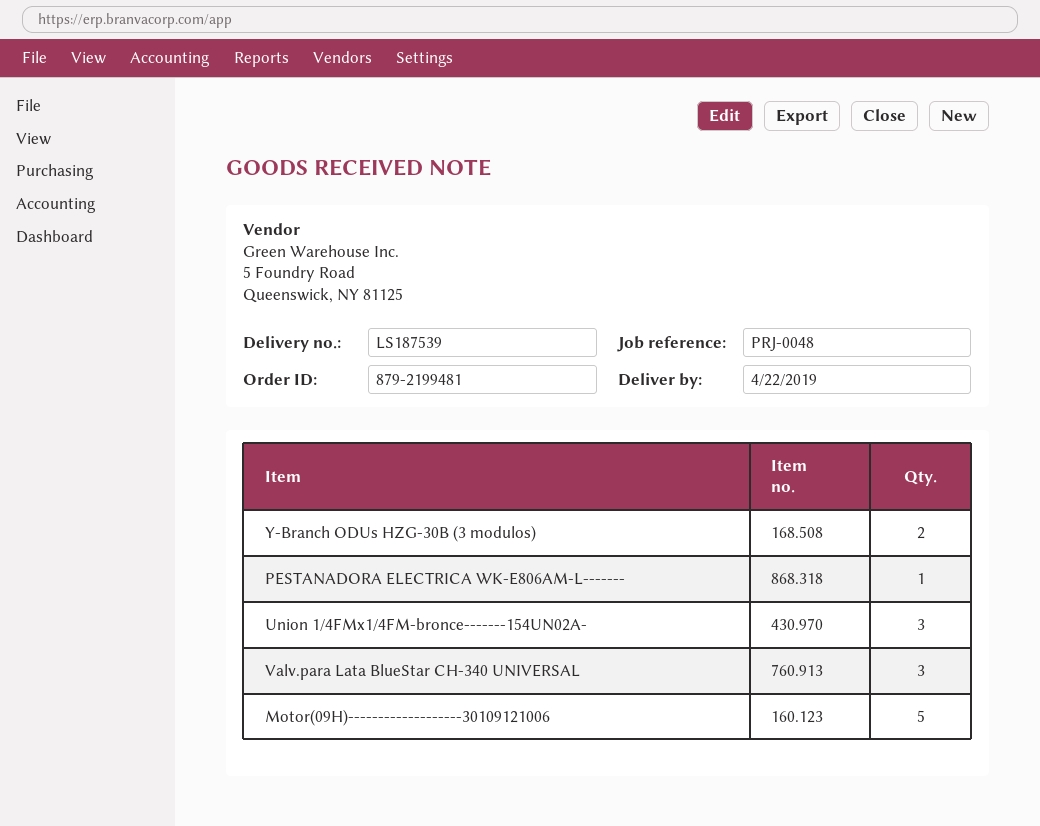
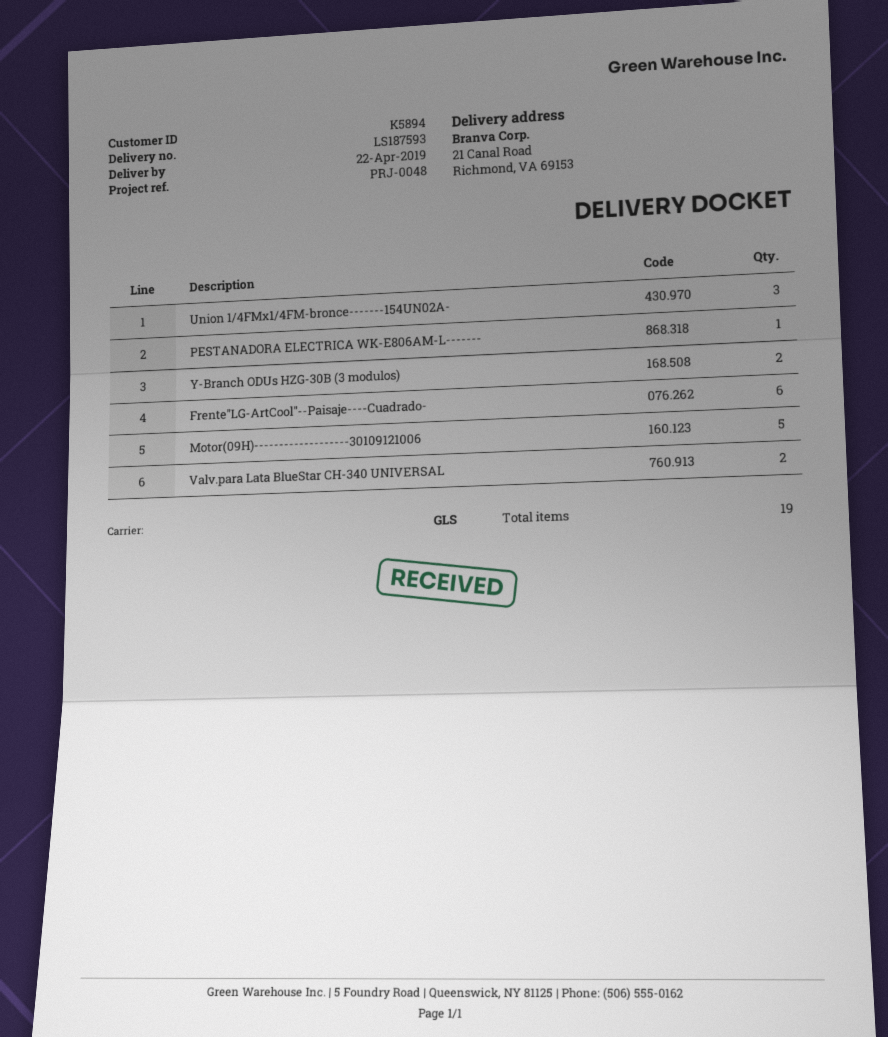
delivery note number: LS187539 -> LS187593
Valv.para Lata BlueStar CH-340 UNIVERSAL: 3 -> 2
Frente"LG-ArtCool"--Paisaje----Cuadrado-: none -> 6

